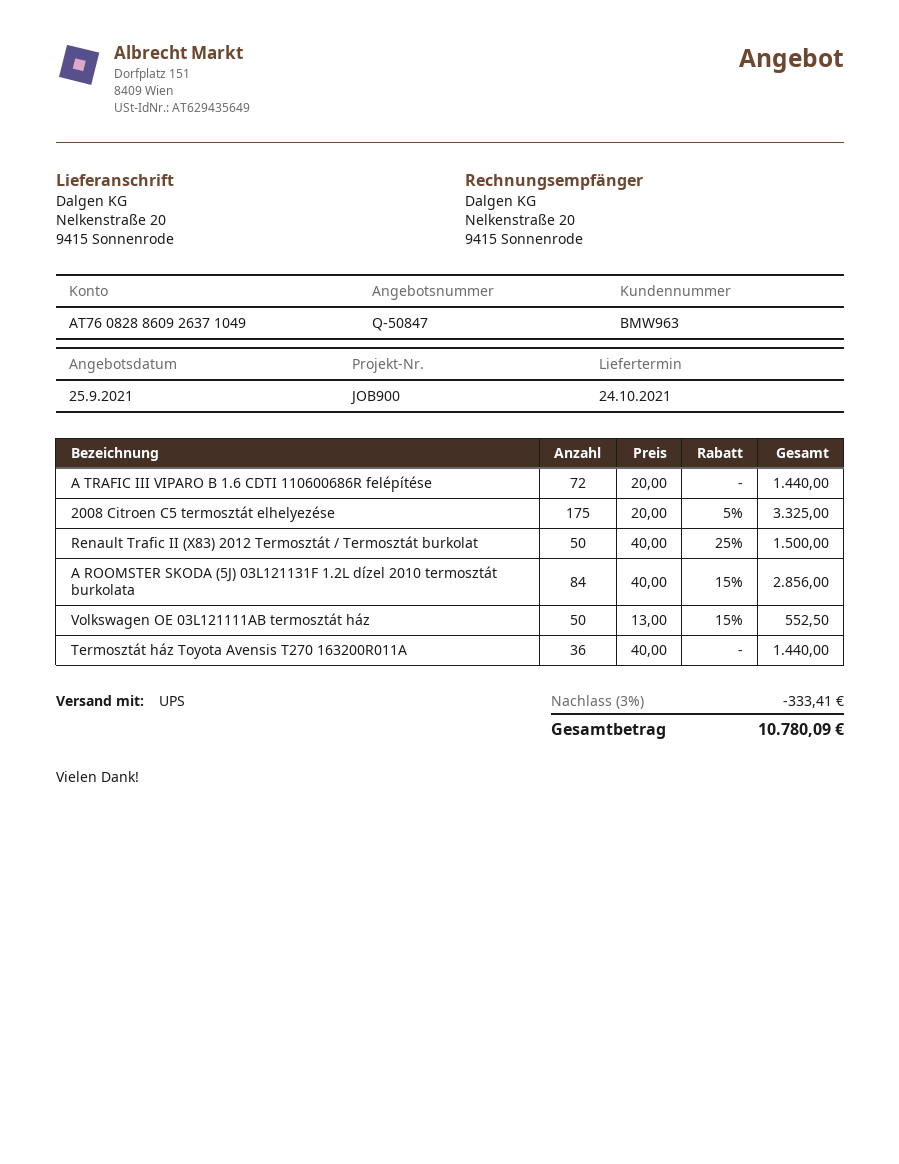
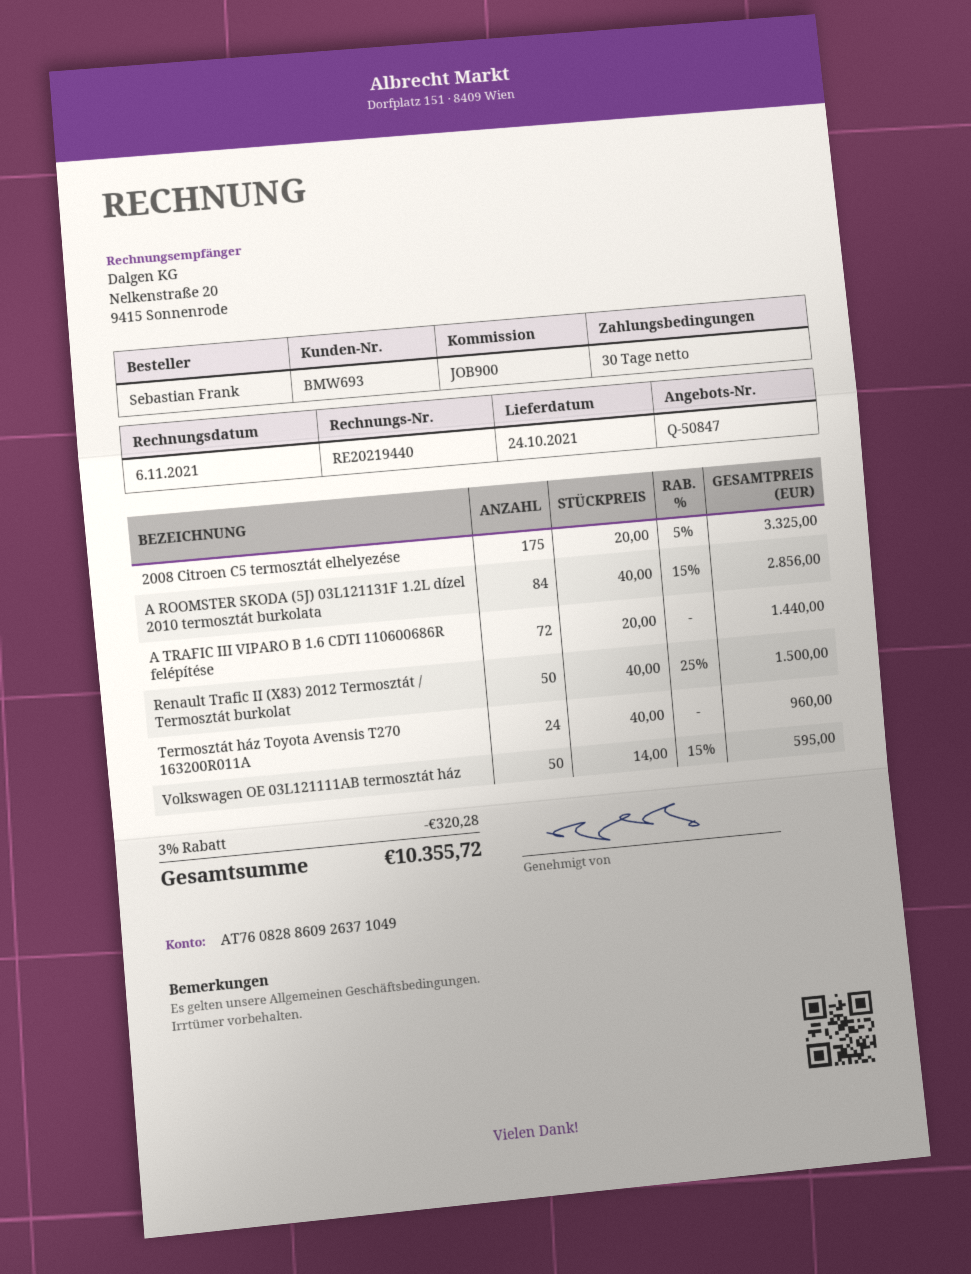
customer number: BMW963 -> BMW693
Volkswagen OE 03L121111AB termosztát ház: 50 x 13.00 - 15% = 552.50 -> 50 x 14.00 - 15% = 595.00
Termosztát ház Toyota Avensis T270 163200R011A: 36 x 40.00 = 1440.00 -> 24 x 40.00 = 960.00
discount: 3% = 333.41 -> 3% = 320.28
total: 10780.09 -> 10355.72

